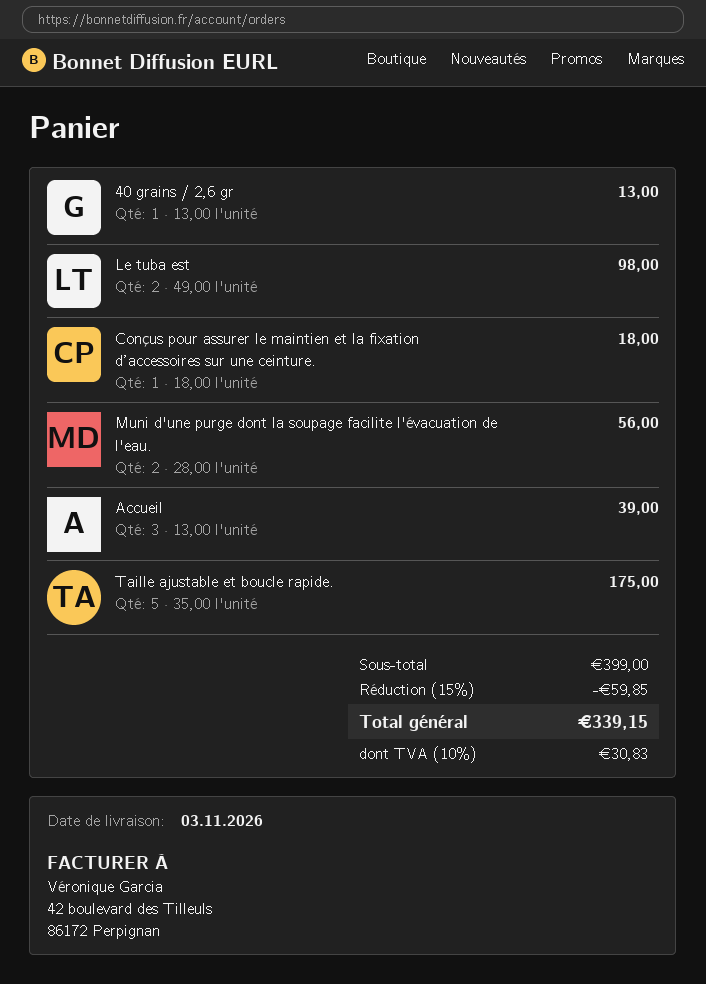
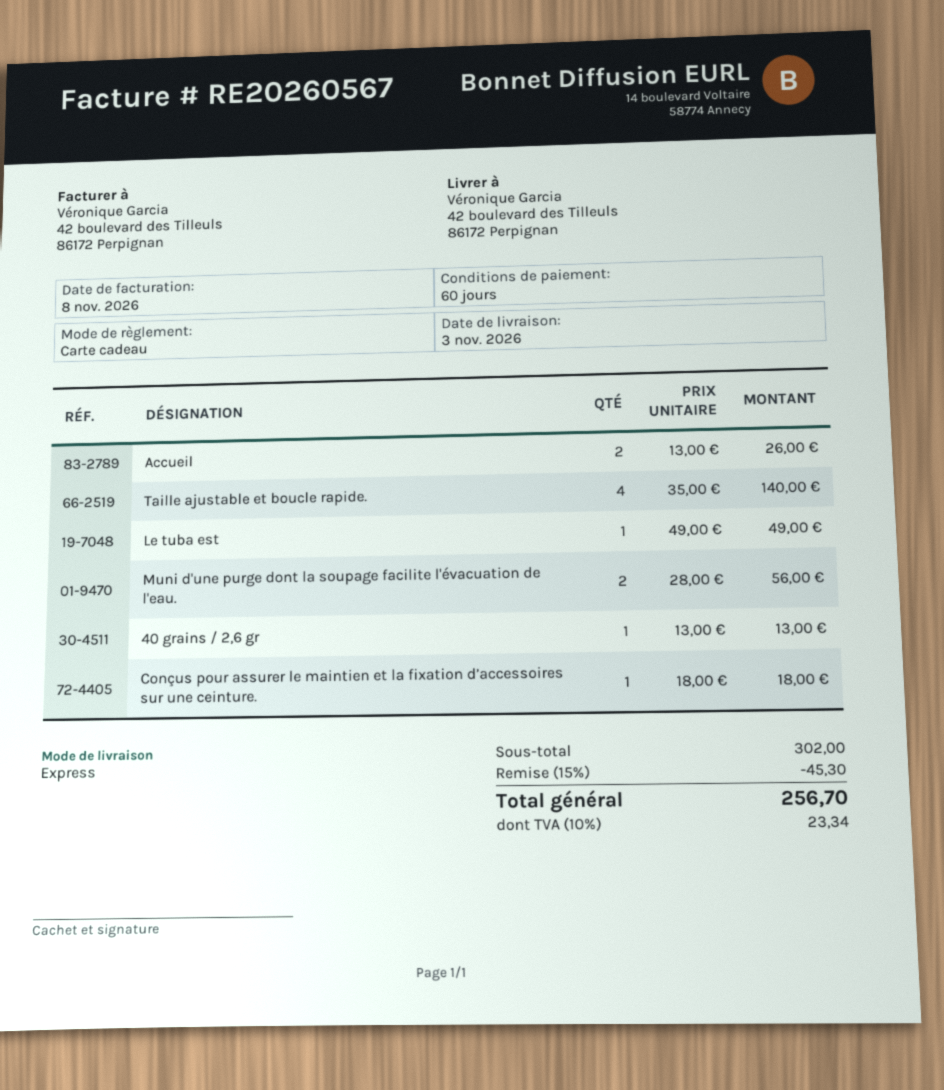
Le tuba est: 2 x 49.00 = 98.00 -> 1 x 49.00 = 49.00
Accueil: 3 x 13.00 = 39.00 -> 2 x 13.00 = 26.00
Taille ajustable et boucle rapide.: 5 x 35.00 = 175.00 -> 4 x 35.00 = 140.00
subtotal: 399.00 -> 302.00
discount: 15% = 59.85 -> 15% = 45.30
tax: 10% = 30.83 -> 10% = 23.34
total: 339.15 -> 256.70

